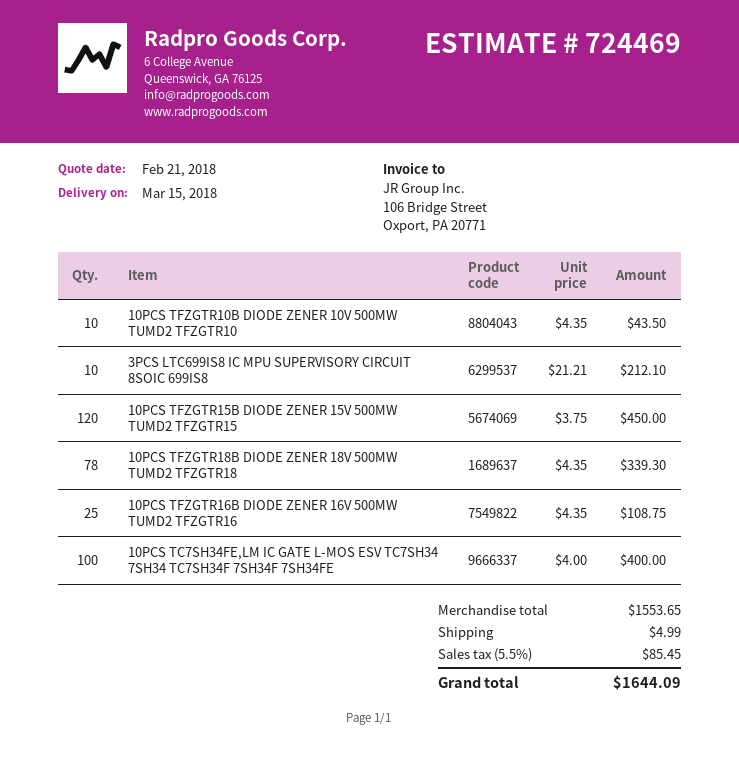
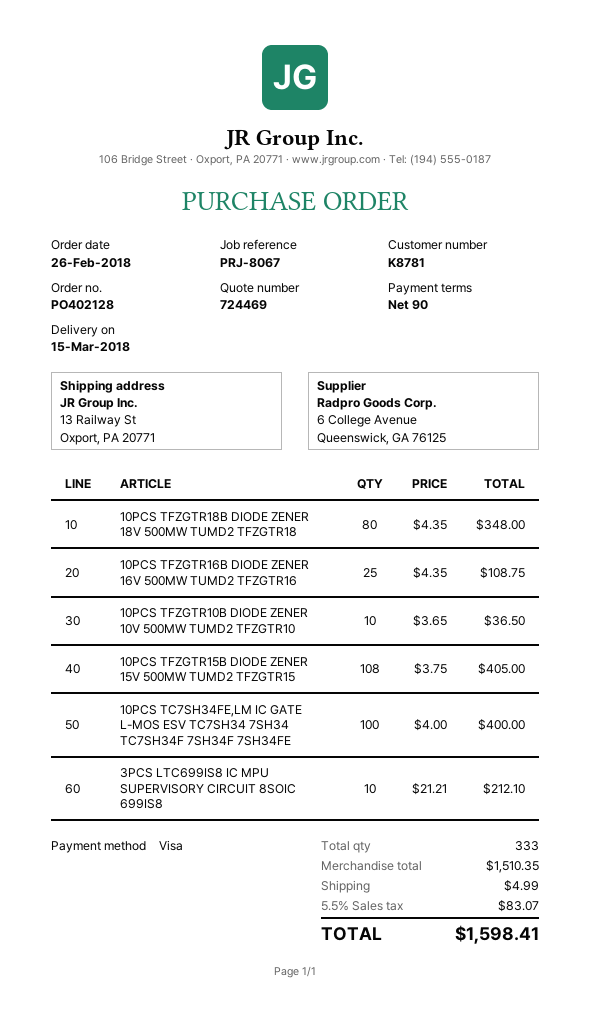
10PCS TFZGTR10B DIODE ZENER 10V 500MW TUMD2 TFZGTR10: 10 x 4.35 = 43.50 -> 10 x 3.65 = 36.50
10PCS TFZGTR15B DIODE ZENER 15V 500MW TUMD2 TFZGTR15: 120 x 3.75 = 450.00 -> 108 x 3.75 = 405.00
10PCS TFZGTR18B DIODE ZENER 18V 500MW TUMD2 TFZGTR18: 78 x 4.35 = 339.30 -> 80 x 4.35 = 348.00
subtotal: 1553.65 -> 1510.35
tax: 5.5% = 85.45 -> 5.5% = 83.07
total: 1644.09 -> 1598.41

